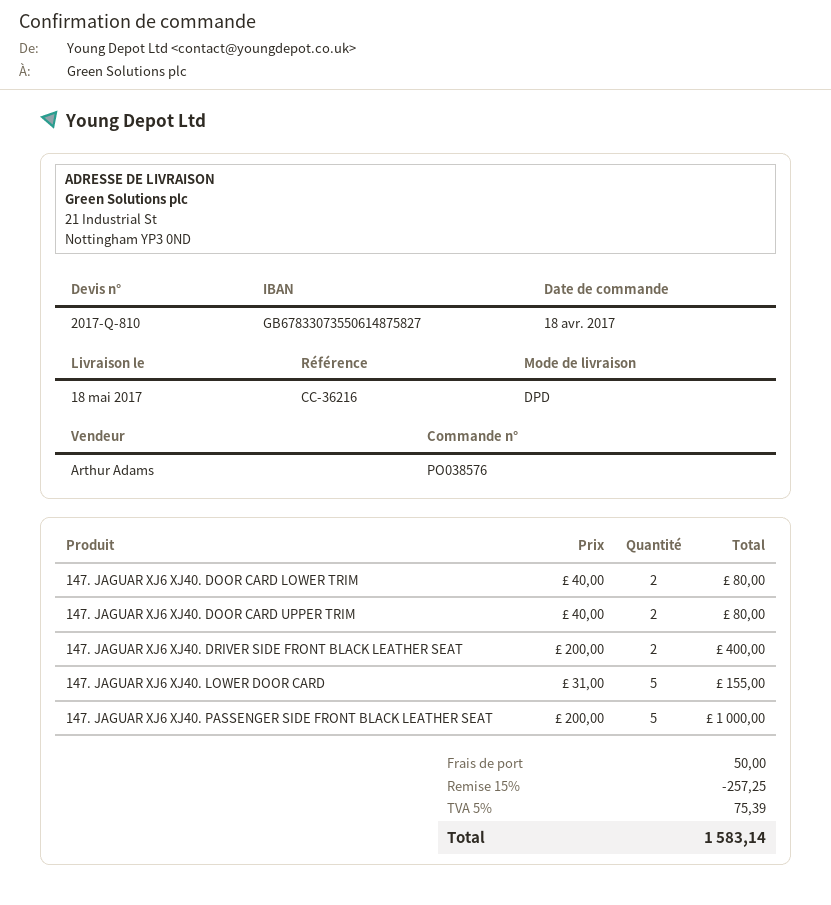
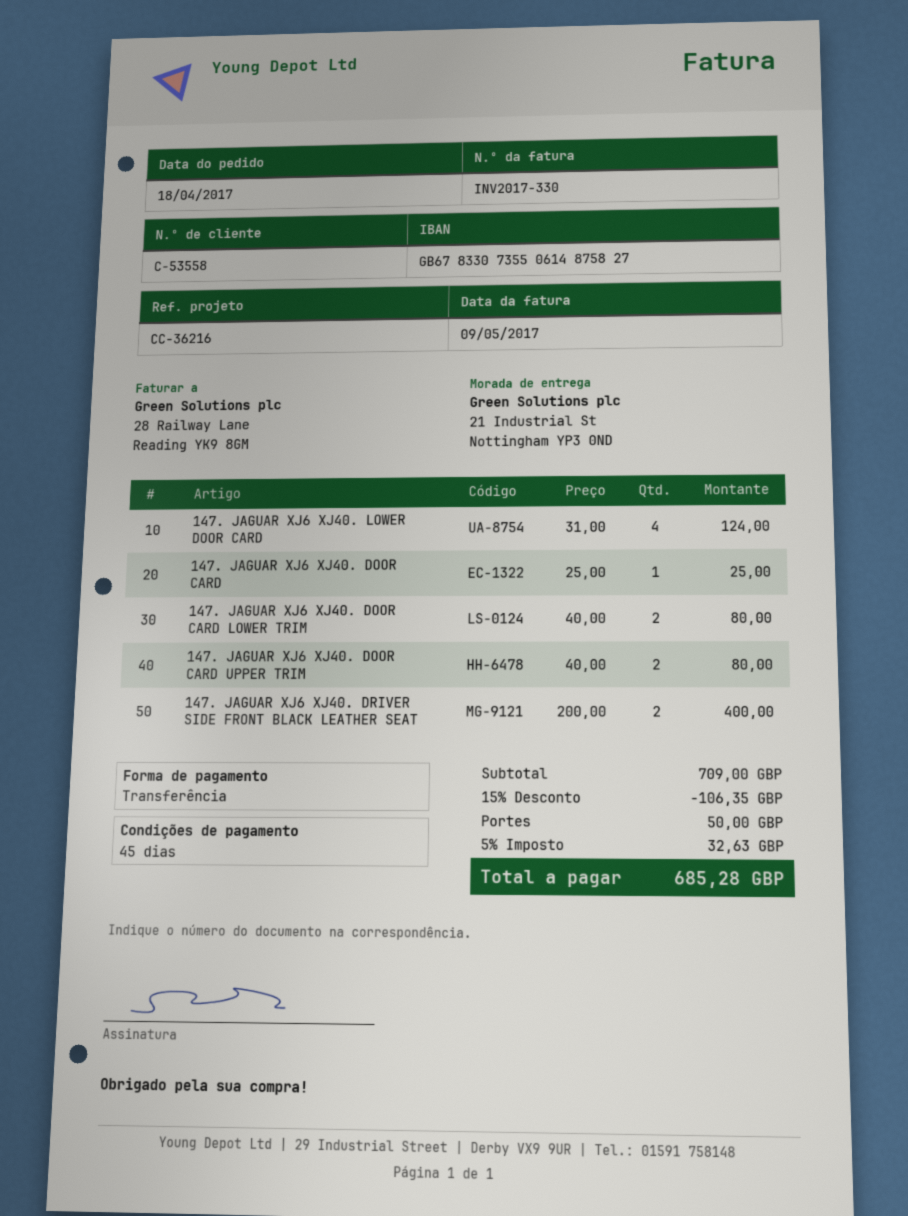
147. JAGUAR XJ6 XJ40. LOWER DOOR CARD: 5 x 31.00 = 155.00 -> 4 x 31.00 = 124.00
147. JAGUAR XJ6 XJ40. PASSENGER SIDE FRONT BLACK LEATHER SEAT: 5 x 200.00 = 1000.00 -> none
147. JAGUAR XJ6 XJ40. DOOR CARD: none -> 1 x 25.00 = 25.00
discount: 15% = 257.25 -> 15% = 106.35
tax: 5% = 75.39 -> 5% = 32.63
total: 1583.14 -> 685.28

